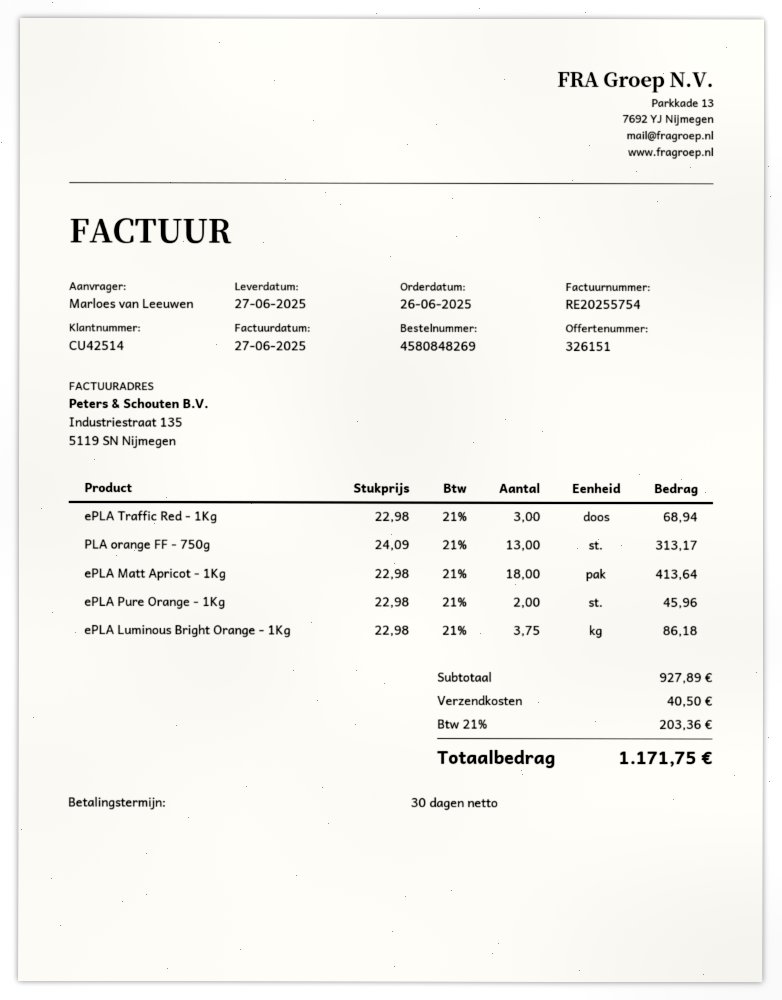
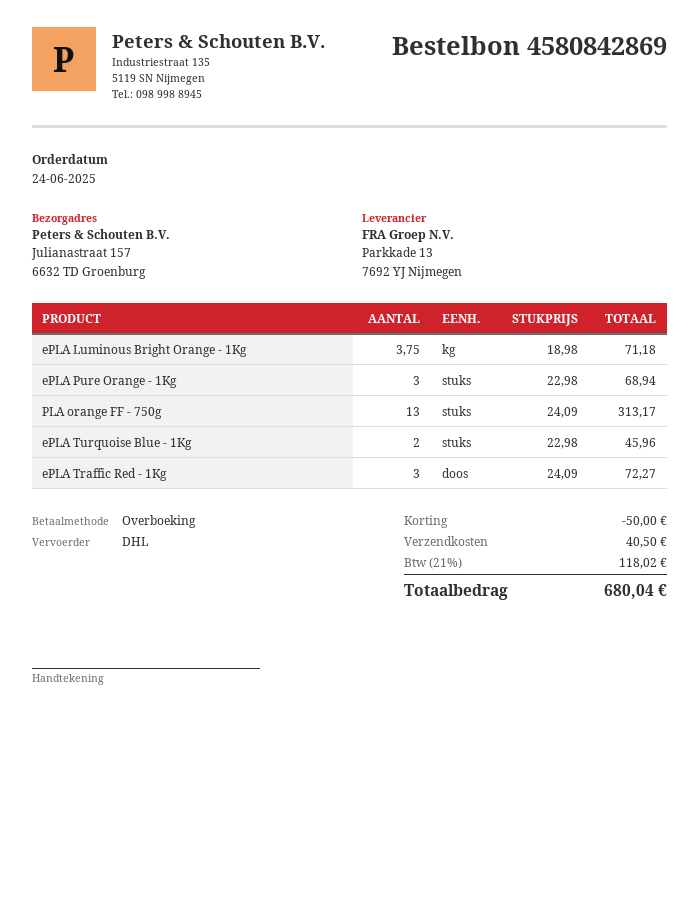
order number: 4580848269 -> 4580842869
order date: 2025-06-26 -> 2025-06-24
ePLA Traffic Red - 1Kg: 3 x 22.98 = 68.94 -> 3 x 24.09 = 72.27
ePLA Matt Apricot - 1Kg: 18 x 22.98 = 413.64 -> none
ePLA Pure Orange - 1Kg: 2 x 22.98 = 45.96 -> 3 x 22.98 = 68.94
ePLA Luminous Bright Orange - 1Kg: 3.75 x 22.98 = 86.18 -> 3.75 x 18.98 = 71.18
ePLA Turquoise Blue - 1Kg: none -> 2 x 22.98 = 45.96
discount: none -> 50.00
tax: 21% = 203.36 -> 21% = 118.02
total: 1171.75 -> 680.04

